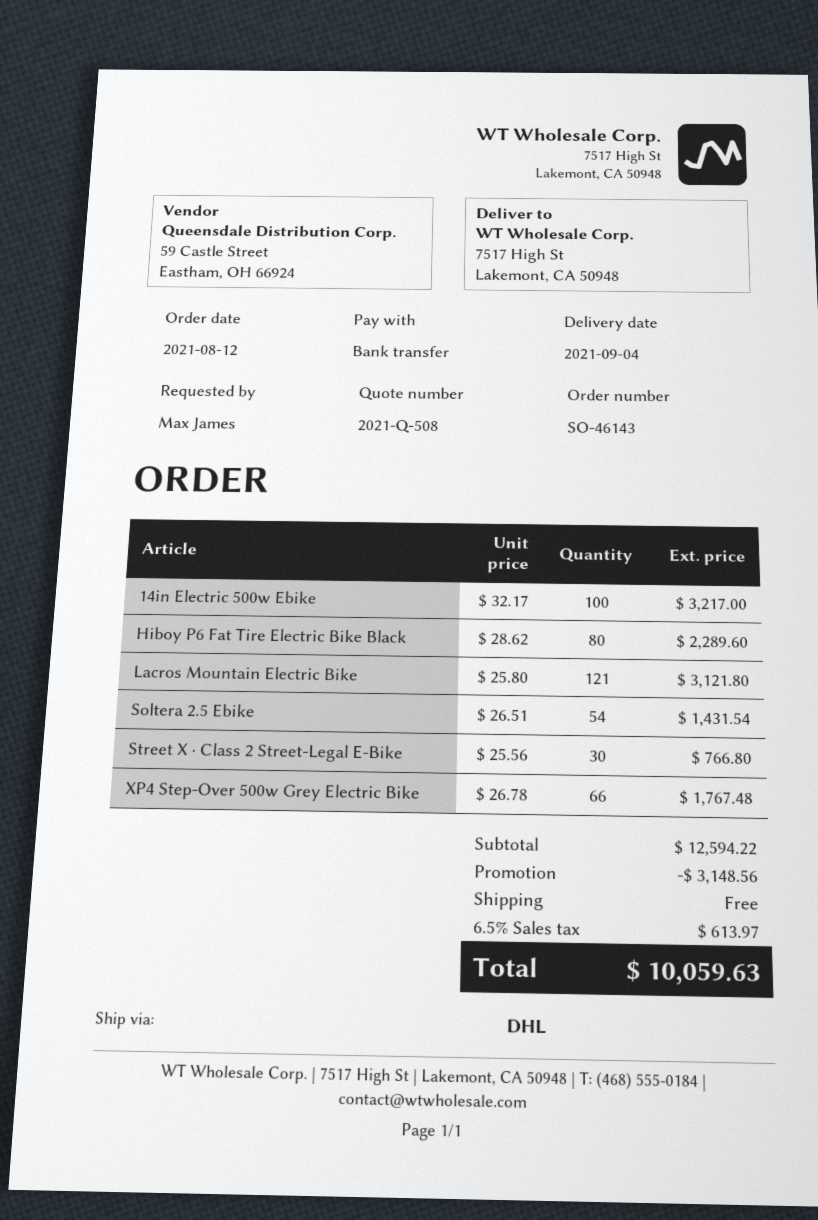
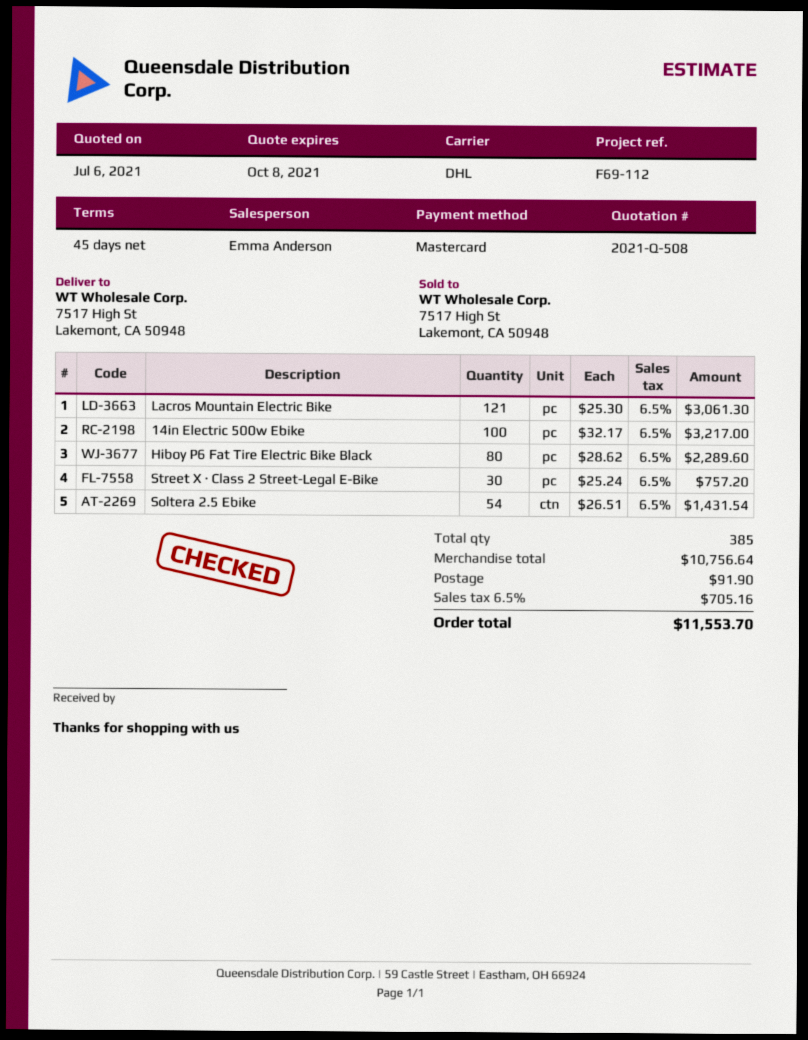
payment method: bank transfer -> Mastercard
Lacros Mountain Electric Bike: 121 x 25.80 = 3121.80 -> 121 x 25.30 = 3061.30
Street X · Class 2 Street-Legal E-Bike: 30 x 25.56 = 766.80 -> 30 x 25.24 = 757.20
XP4 Step-Over 500w Grey Electric Bike: 66 x 26.78 = 1767.48 -> none
subtotal: 12594.22 -> 10756.64
discount: 3148.56 -> none
shipping: 0.00 -> 91.90
tax: 6.5% = 613.97 -> 6.5% = 705.16
total: 10059.63 -> 11553.70

